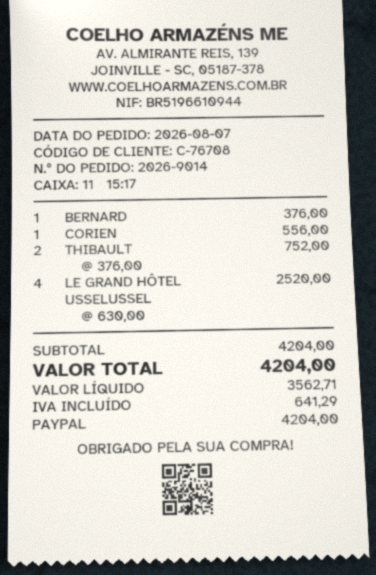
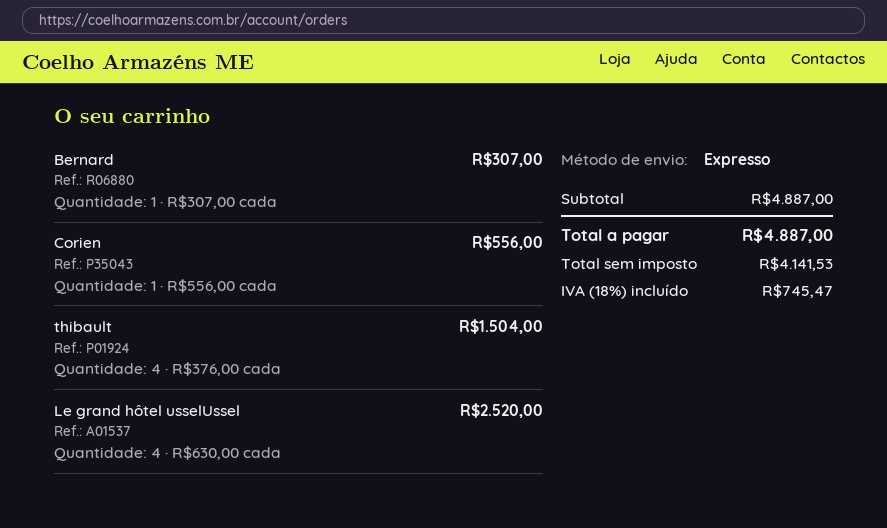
BERNARD: 1 x 376.00 = 376.00 -> 1 x 307.00 = 307.00
THIBAULT: 2 x 376.00 = 752.00 -> 4 x 376.00 = 1504.00
subtotal: 4204.00 -> 4887.00
net: 3562.71 -> 4141.53
tax: 641.29 -> 745.47
total: 4204.00 -> 4887.00

